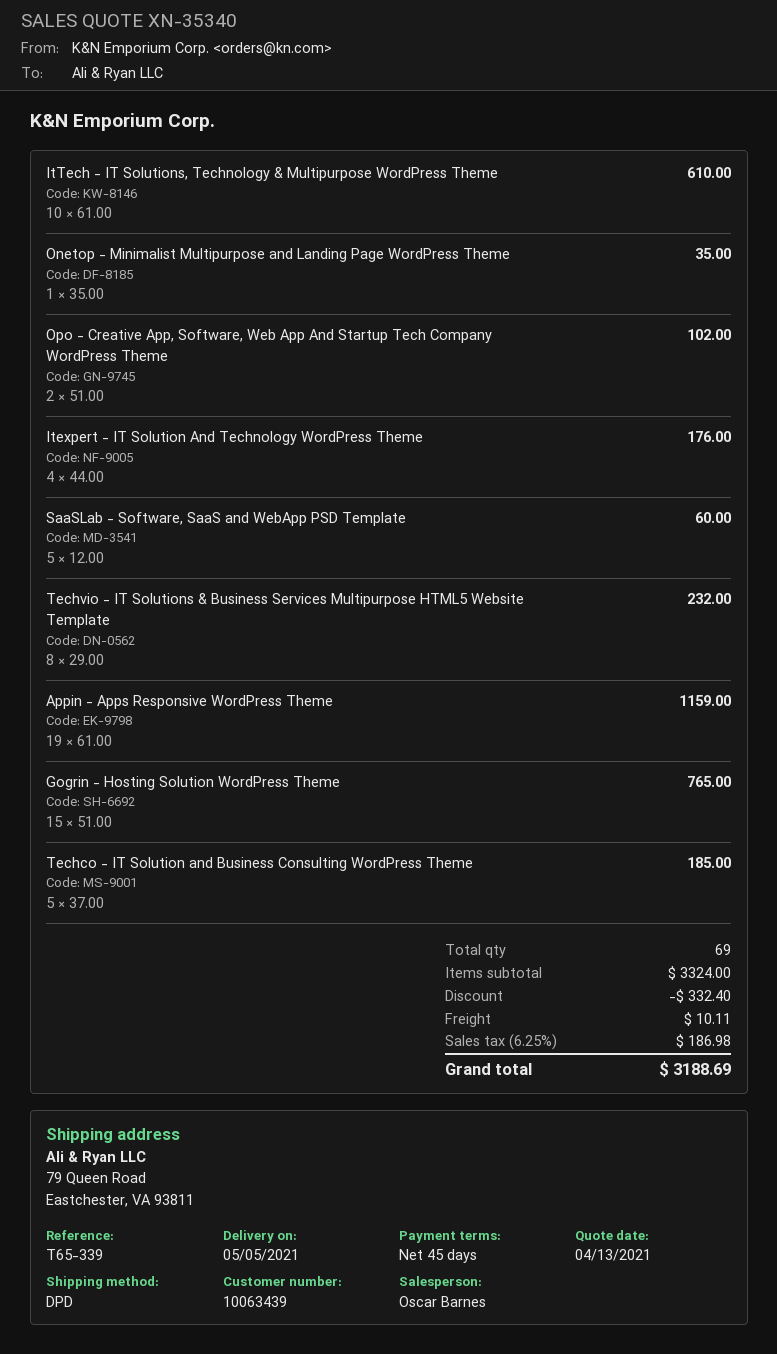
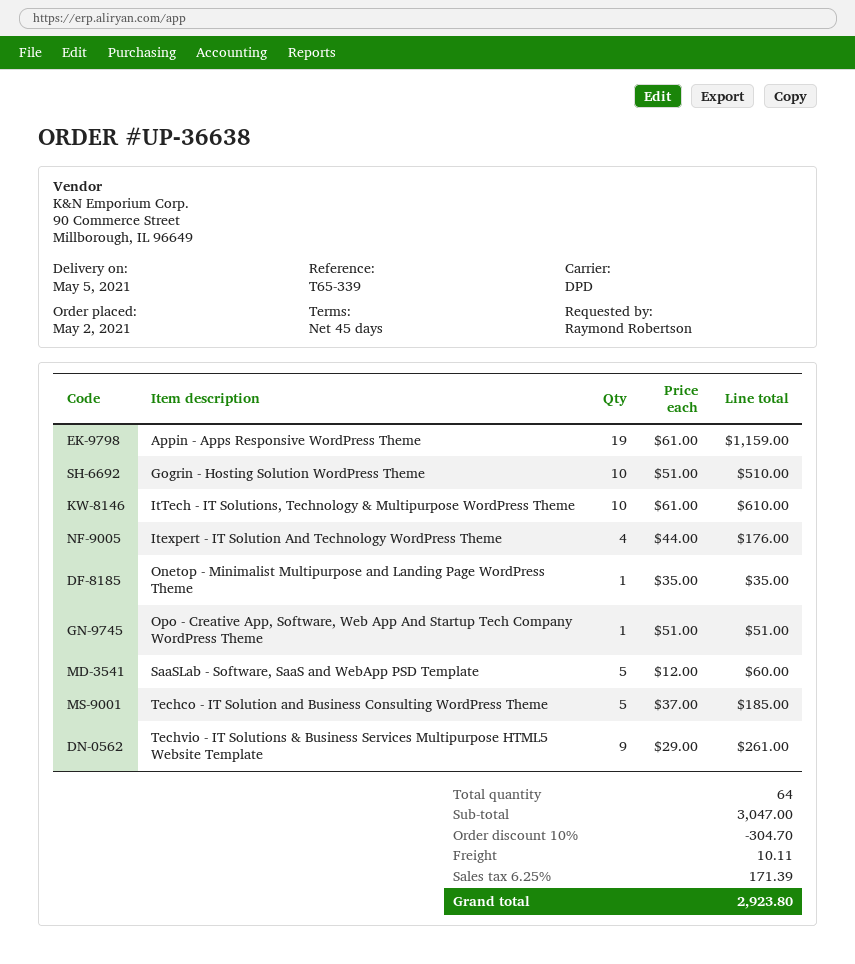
Opo - Creative App, Software, Web App And Startup Tech Company WordPress Theme: 2 x 51.00 = 102.00 -> 1 x 51.00 = 51.00
Techvio - IT Solutions & Business Services Multipurpose HTML5 Website Template: 8 x 29.00 = 232.00 -> 9 x 29.00 = 261.00
Gogrin - Hosting Solution WordPress Theme: 15 x 51.00 = 765.00 -> 10 x 51.00 = 510.00
total quantity: 69 -> 64
subtotal: 3324.00 -> 3047.00
discount: 332.40 -> 304.70
tax: 6.25% = 186.98 -> 6.25% = 171.39
total: 3188.69 -> 2923.80

